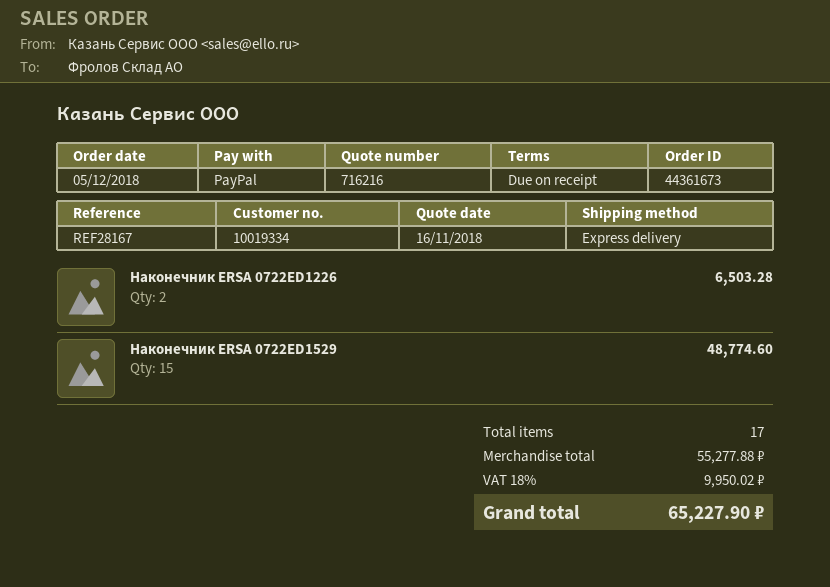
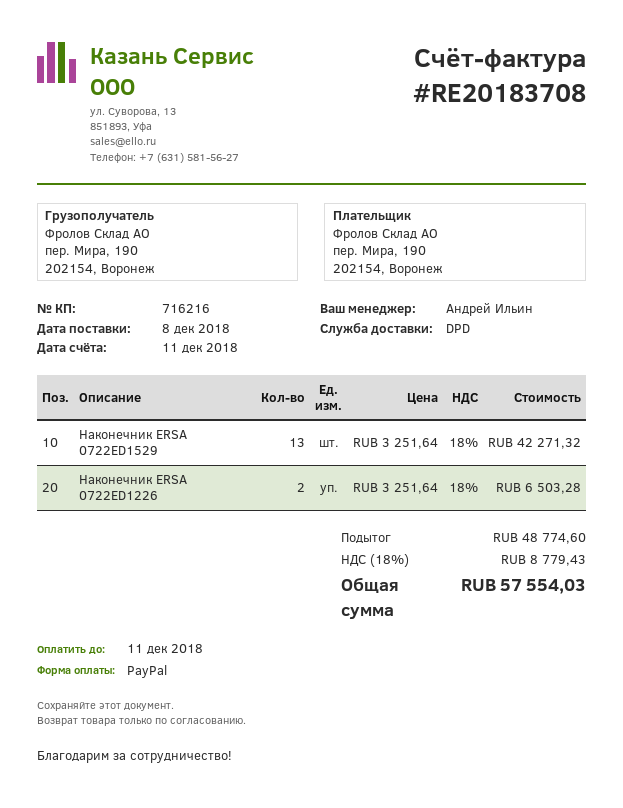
shipping method: express -> DPD
Наконечник ERSA 0722ED1529: 15 for 48774.60 -> 13 for 42271.32
subtotal: 55277.88 -> 48774.60
tax: 18% = 9950.02 -> 18% = 8779.43
total: 65227.90 -> 57554.03

